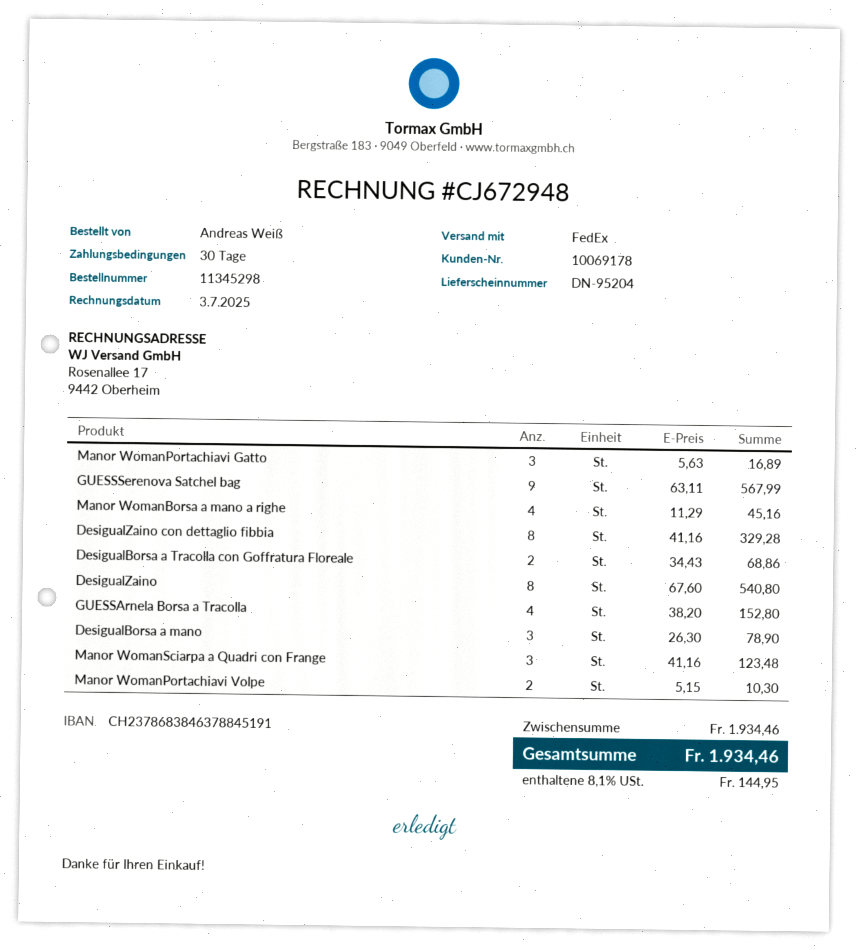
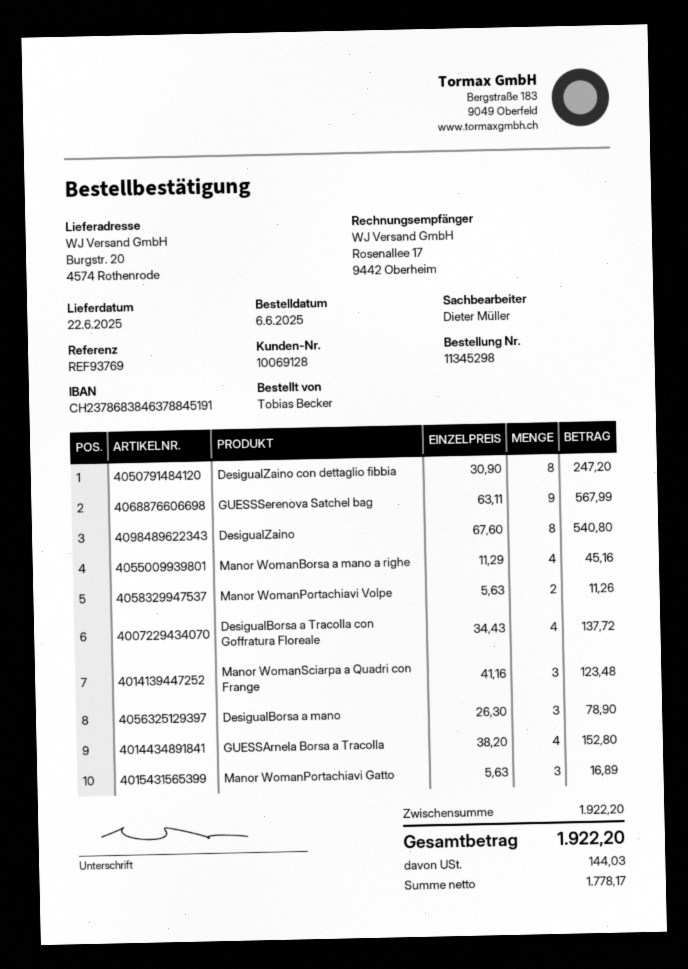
customer number: 10069178 -> 10069128
ordered by: Andreas Weiß -> Tobias Becker
DesigualZaino con dettaglio fibbia: 8 x 41.16 = 329.28 -> 8 x 30.90 = 247.20
DesigualBorsa a Tracolla con Goffratura Floreale: 2 x 34.43 = 68.86 -> 4 x 34.43 = 137.72
Manor WomanPortachiavi Volpe: 2 x 5.15 = 10.30 -> 2 x 5.63 = 11.26
subtotal: 1934.46 -> 1922.20
tax: 144.95 -> 144.03
total: 1934.46 -> 1922.20

